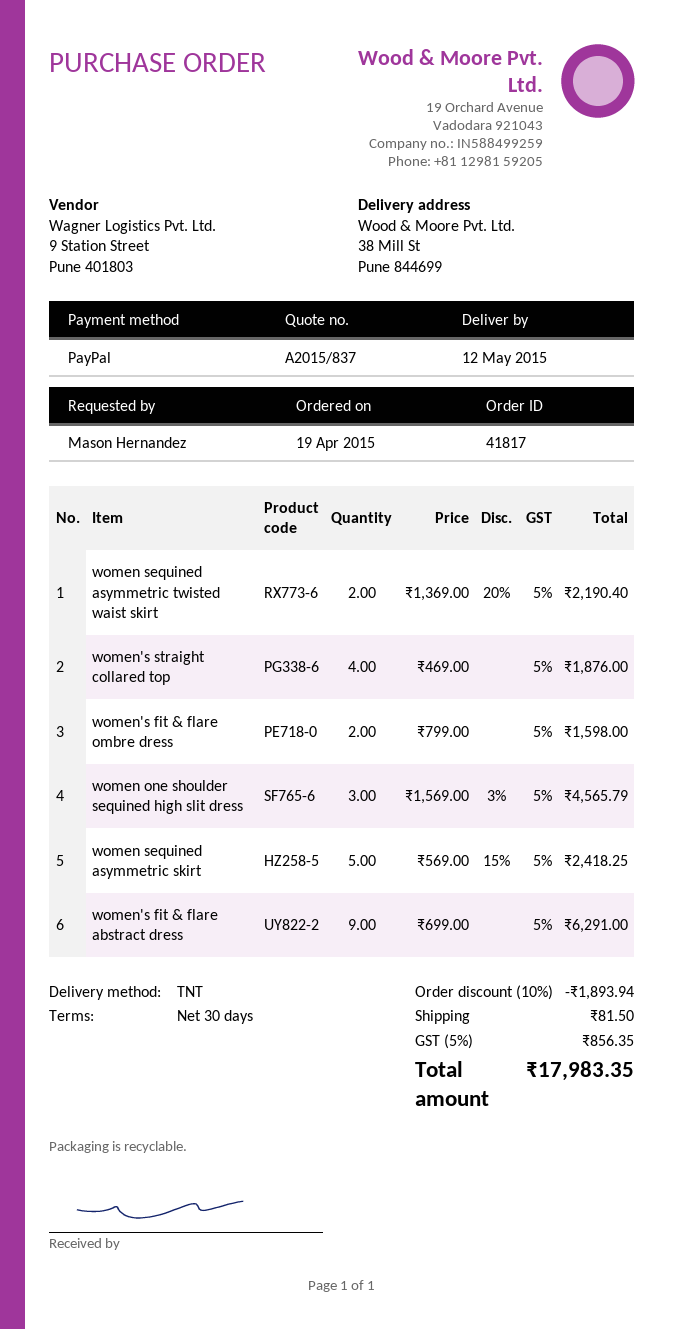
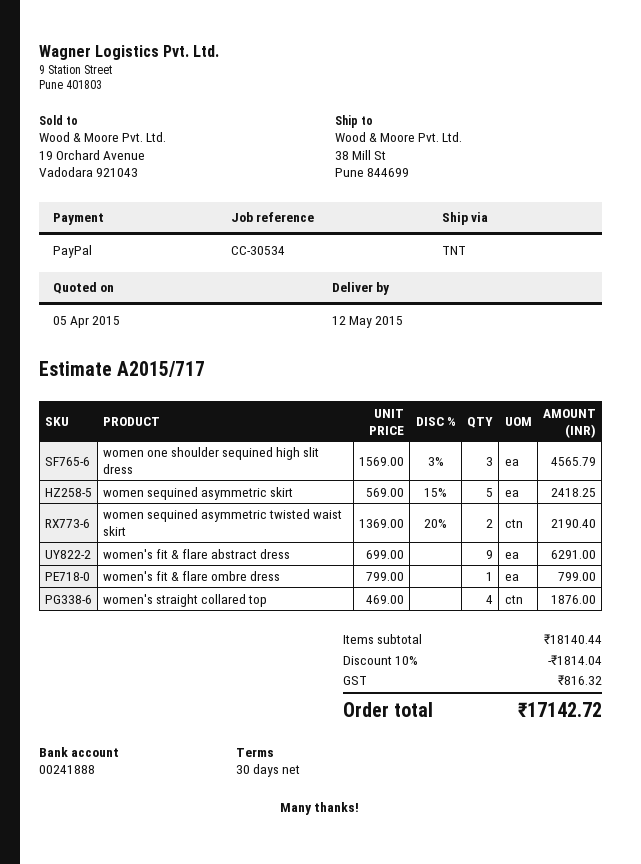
quote number: A2015/837 -> A2015/717
women's fit & flare ombre dress: 2 x 799.00 = 1598.00 -> 1 x 799.00 = 799.00
discount: 10% = 1893.94 -> 10% = 1814.04
shipping: 81.50 -> none
tax: 856.35 -> 816.32
total: 17983.35 -> 17142.72

